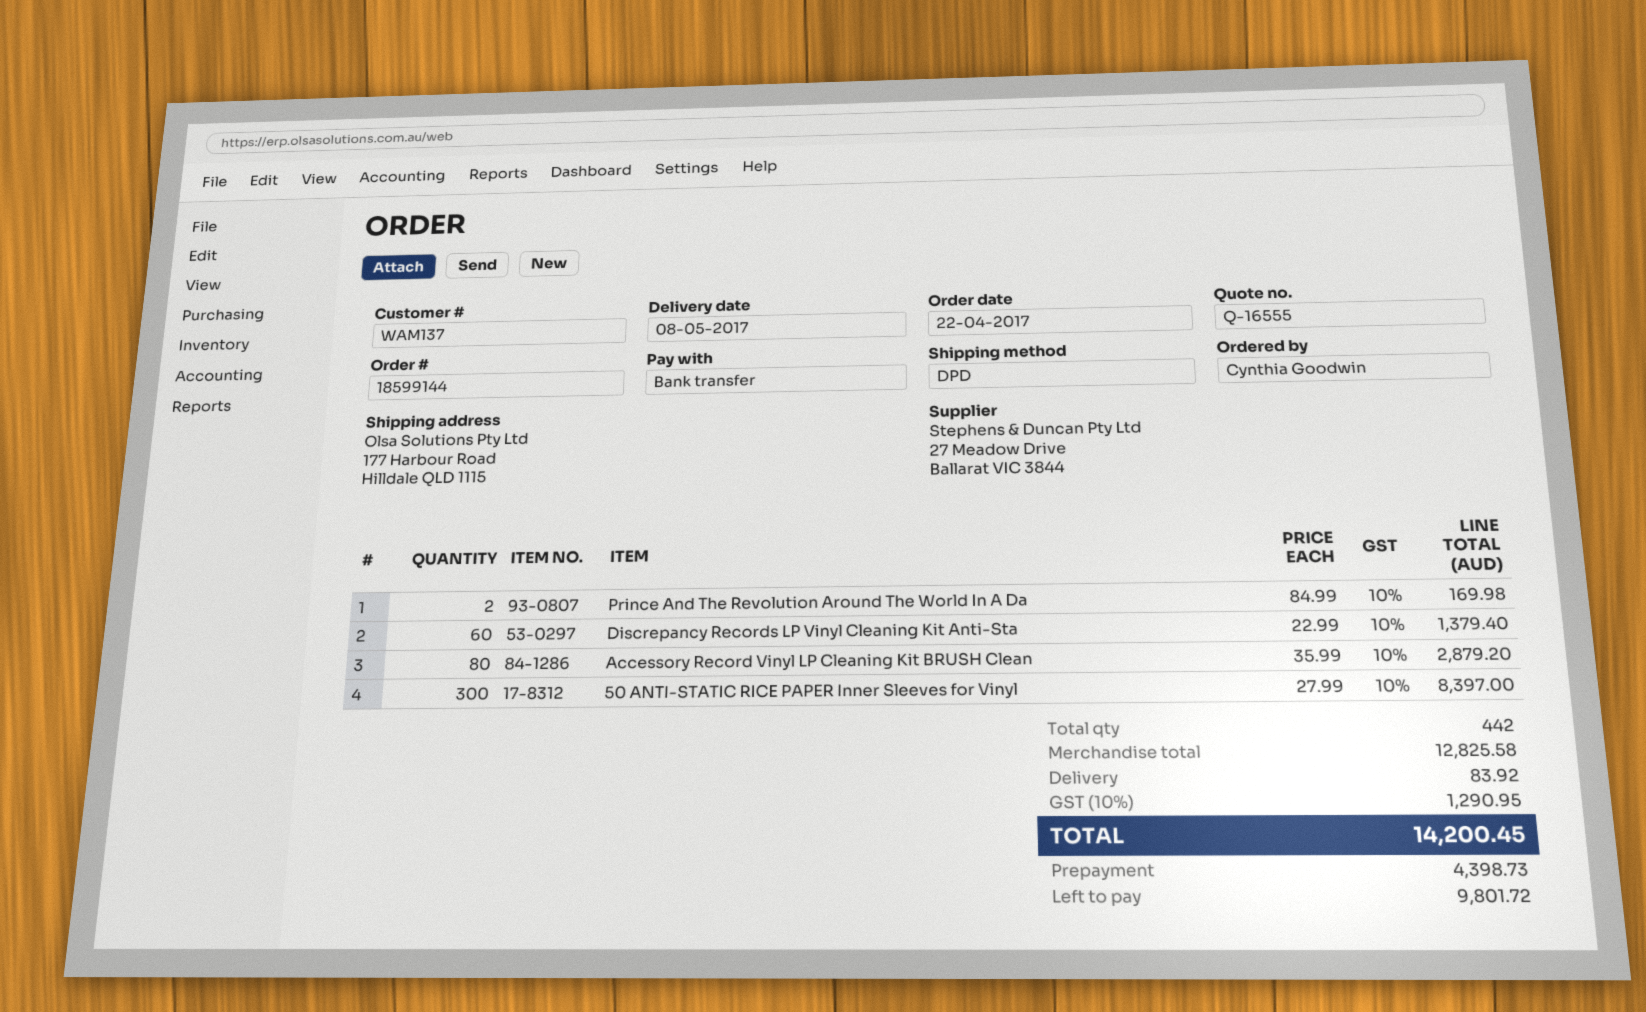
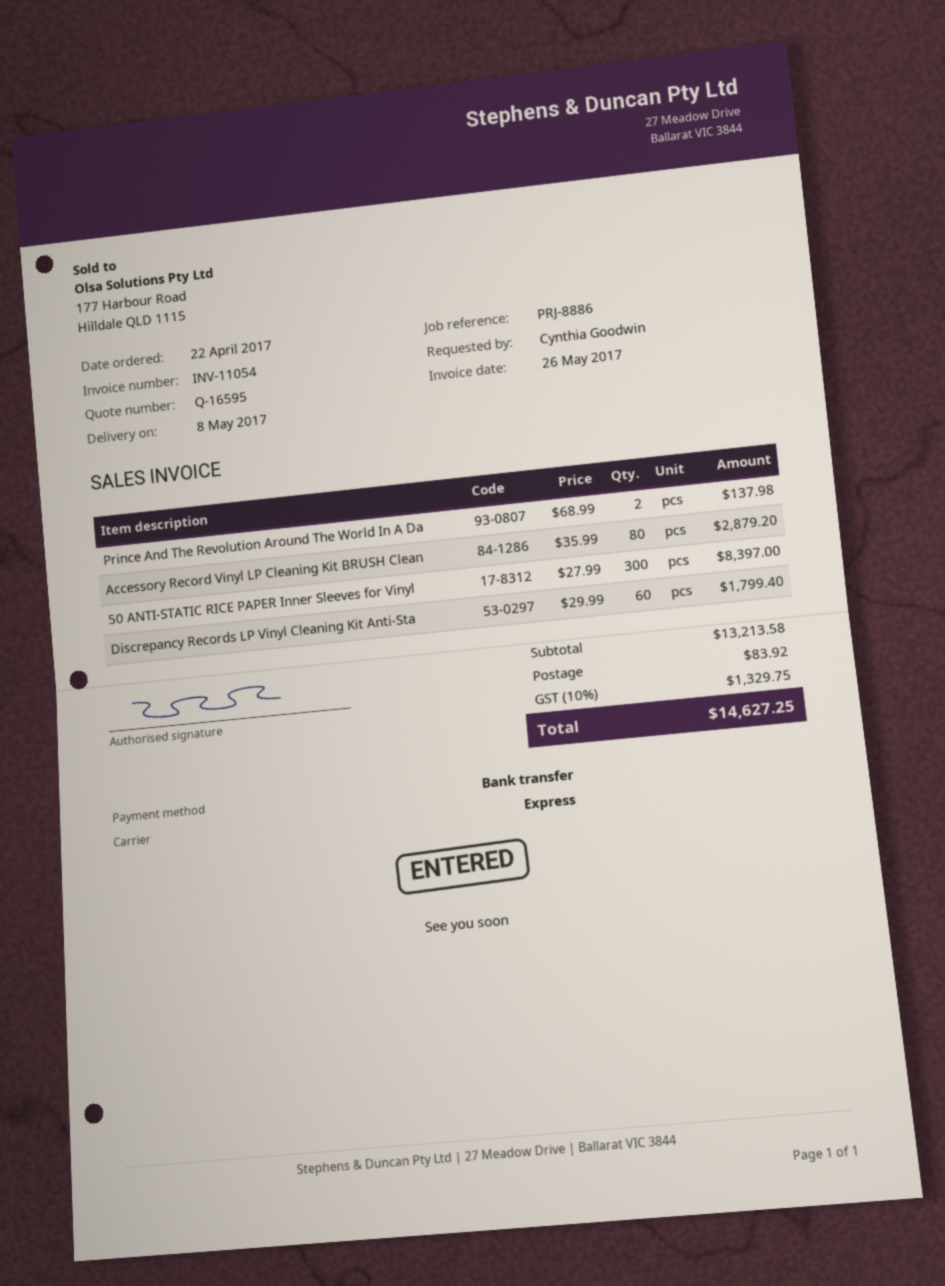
quote number: Q-16555 -> Q-16595
shipping method: DPD -> express
Prince And The Revolution Around The World In A Da: 2 x 84.99 = 169.98 -> 2 x 68.99 = 137.98
Discrepancy Records LP Vinyl Cleaning Kit Anti-Sta: 60 x 22.99 = 1379.40 -> 60 x 29.99 = 1799.40
subtotal: 12825.58 -> 13213.58
tax: 10% = 1290.95 -> 10% = 1329.75
total: 14200.45 -> 14627.25

